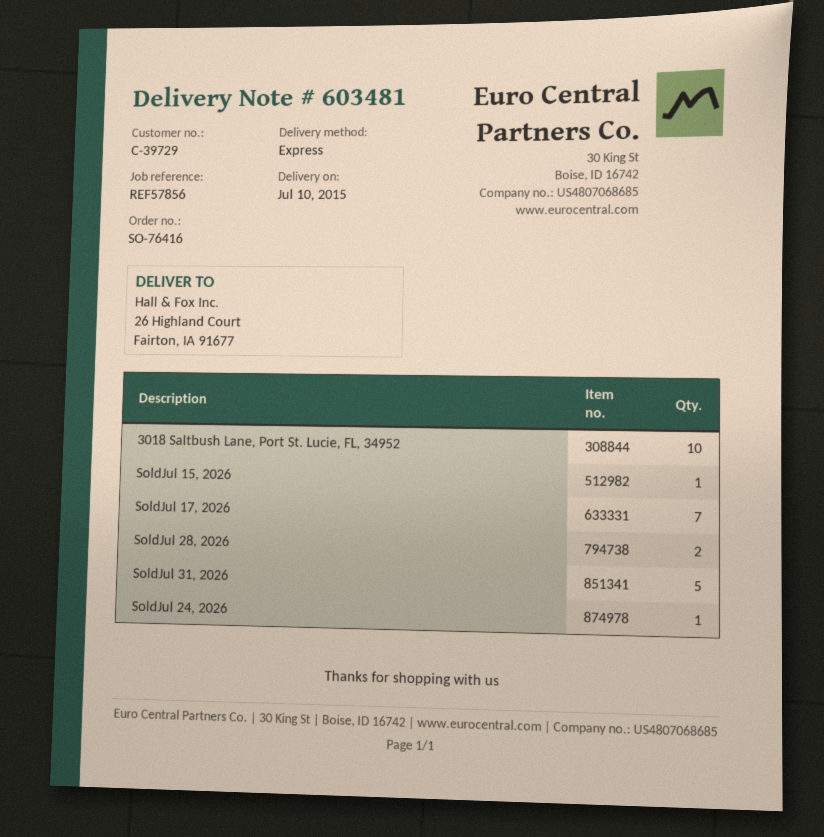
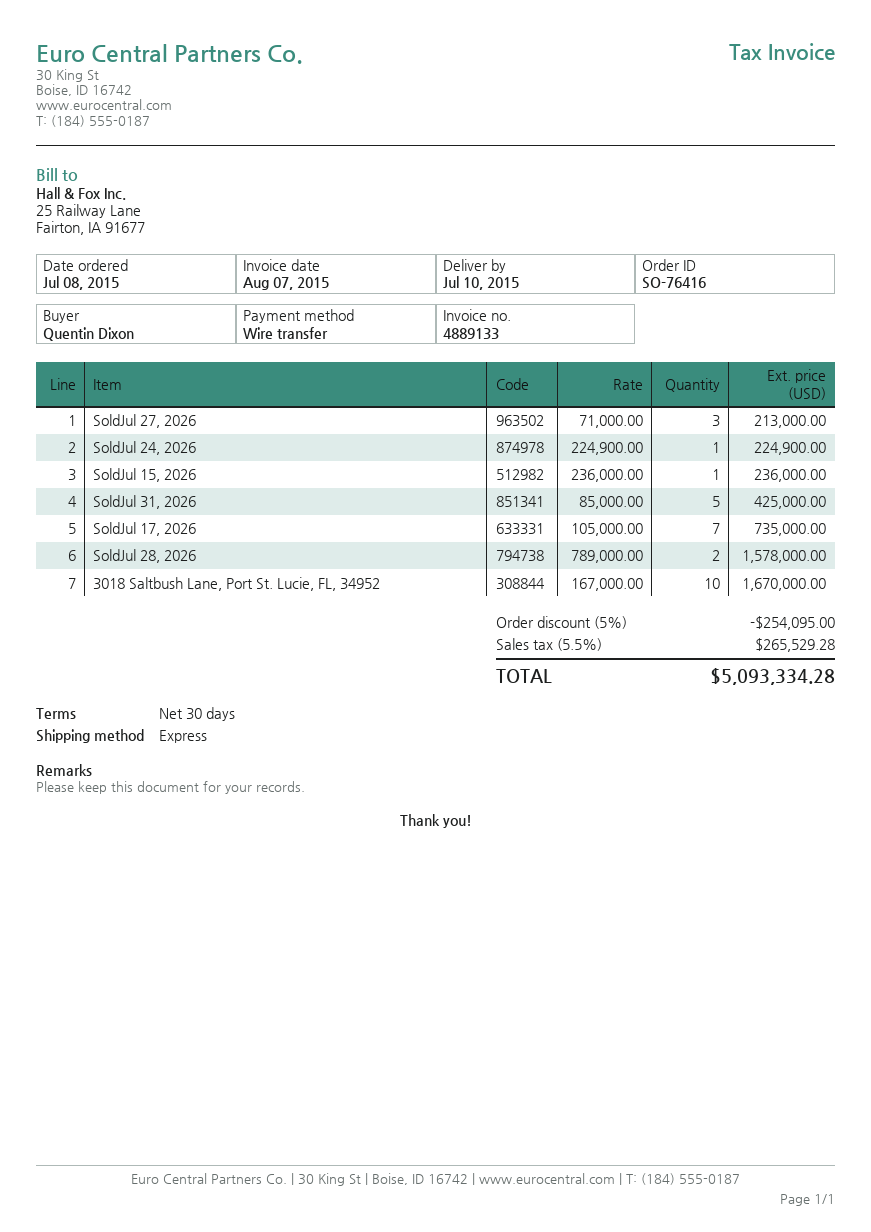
SoldJul 27, 2026: none -> 3

